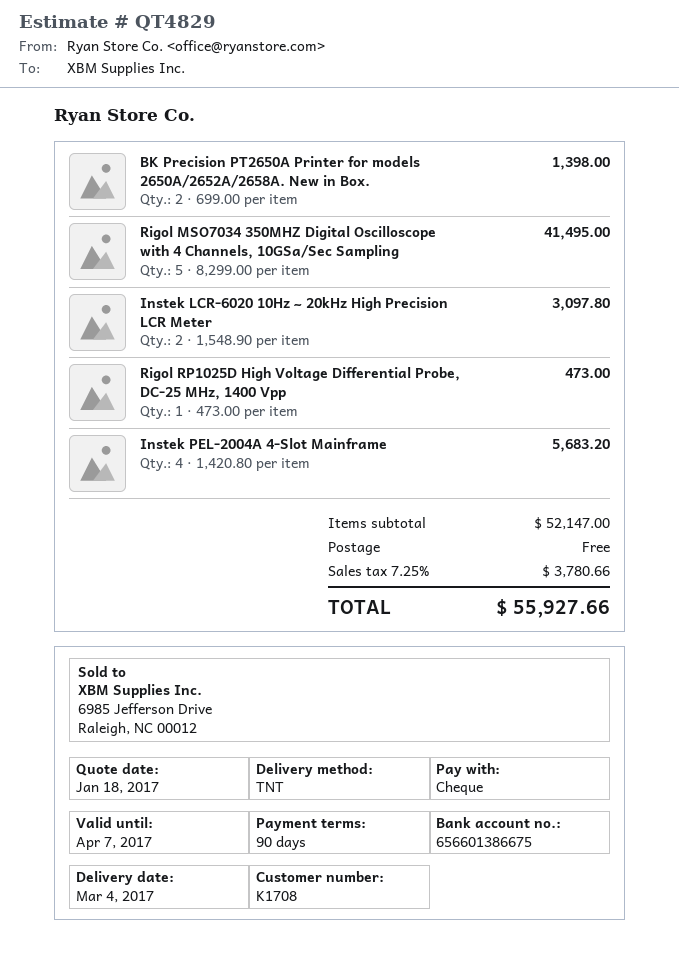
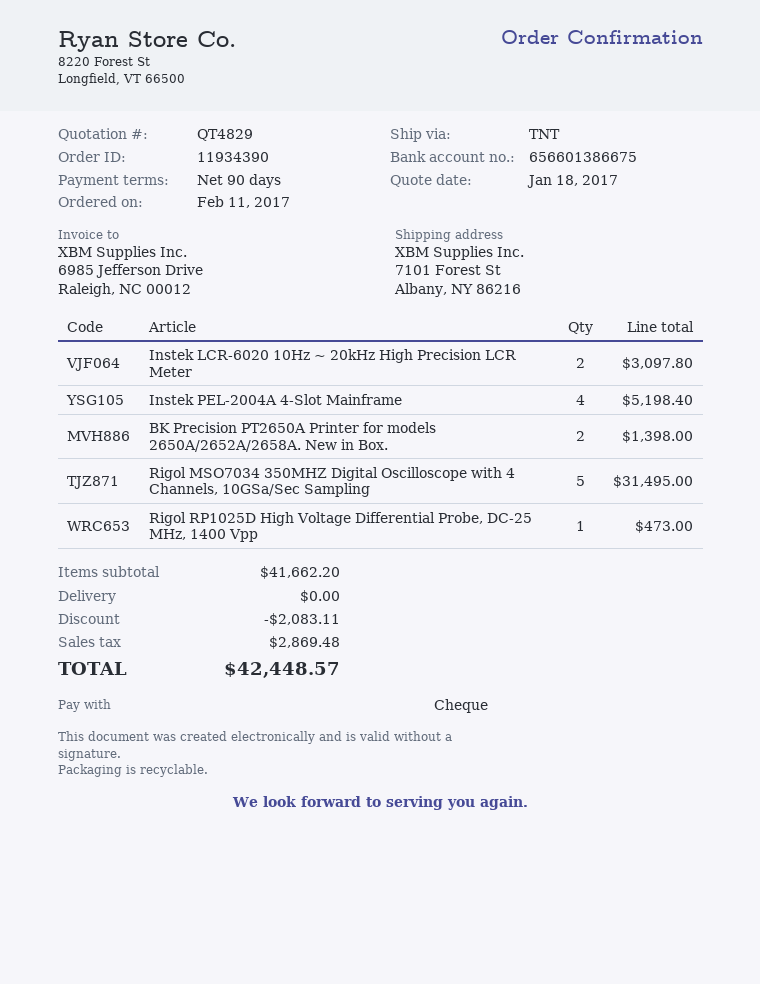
Rigol MSO7034 350MHZ Digital Oscilloscope with 4 Channels, 10GSa/Sec Sampling: 5 for 41495.00 -> 5 for 31495.00
Instek PEL-2004A 4-Slot Mainframe: 4 for 5683.20 -> 4 for 5198.40
subtotal: 52147.00 -> 41662.20
discount: none -> 2083.11
tax: 3780.66 -> 2869.48
total: 55927.66 -> 42448.57

